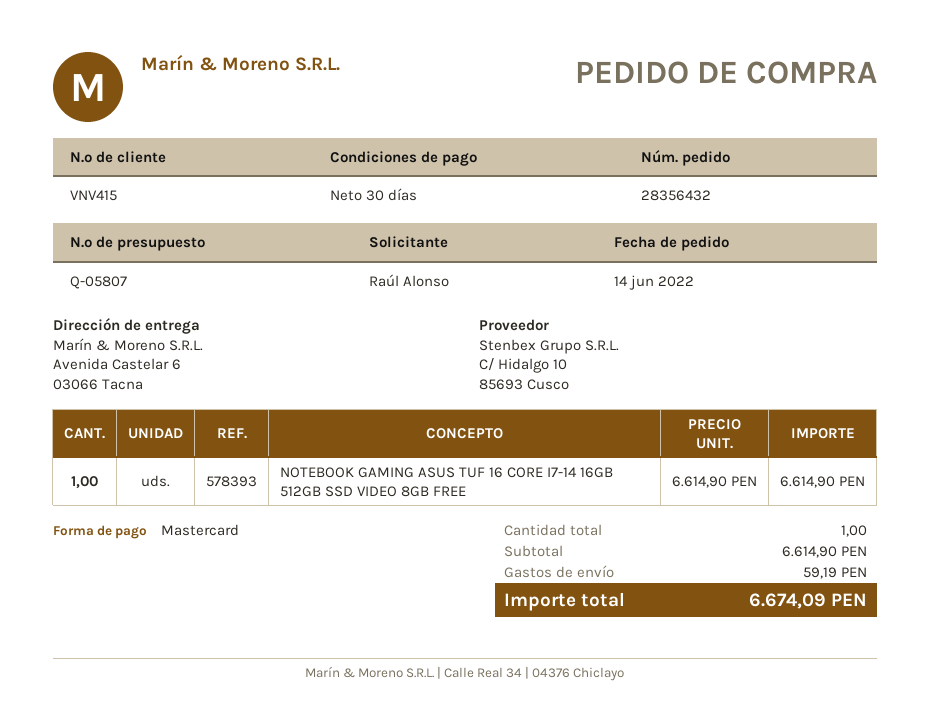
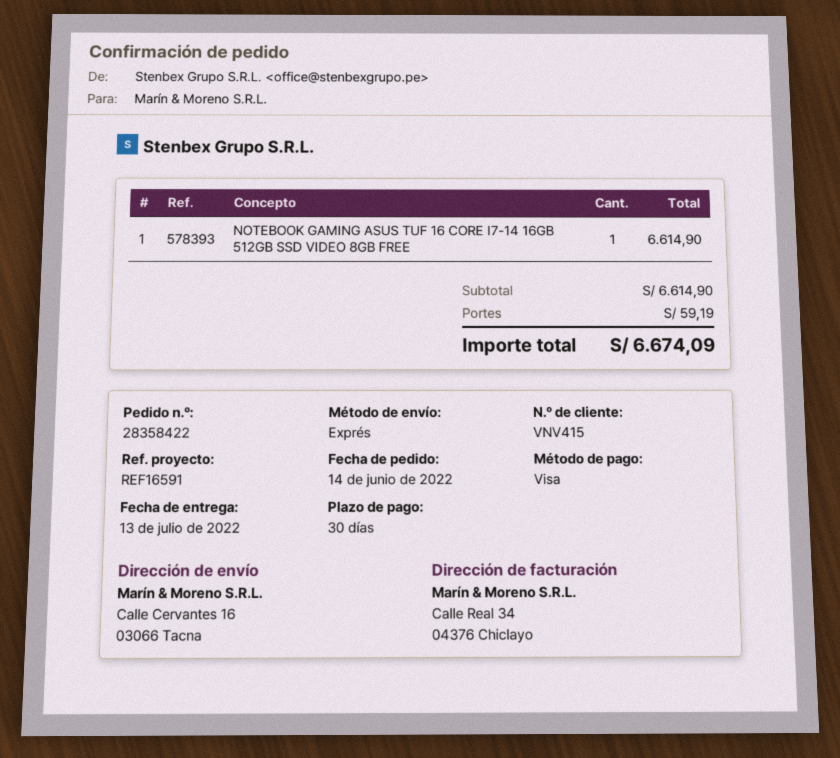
order number: 28356432 -> 28358422
payment method: Mastercard -> Visa
ship to: Avenida Castelar 6, 03066 Tacna -> Calle Cervantes 16, 03066 Tacna

